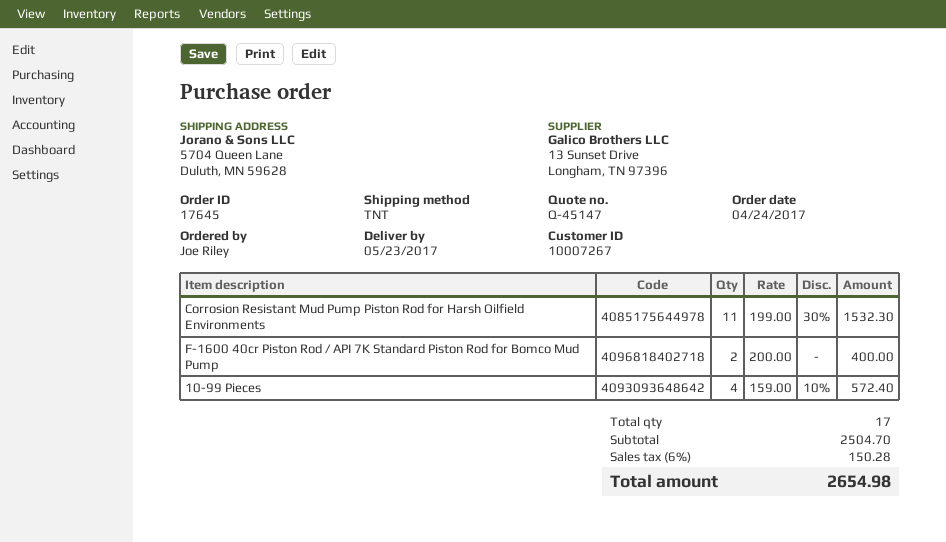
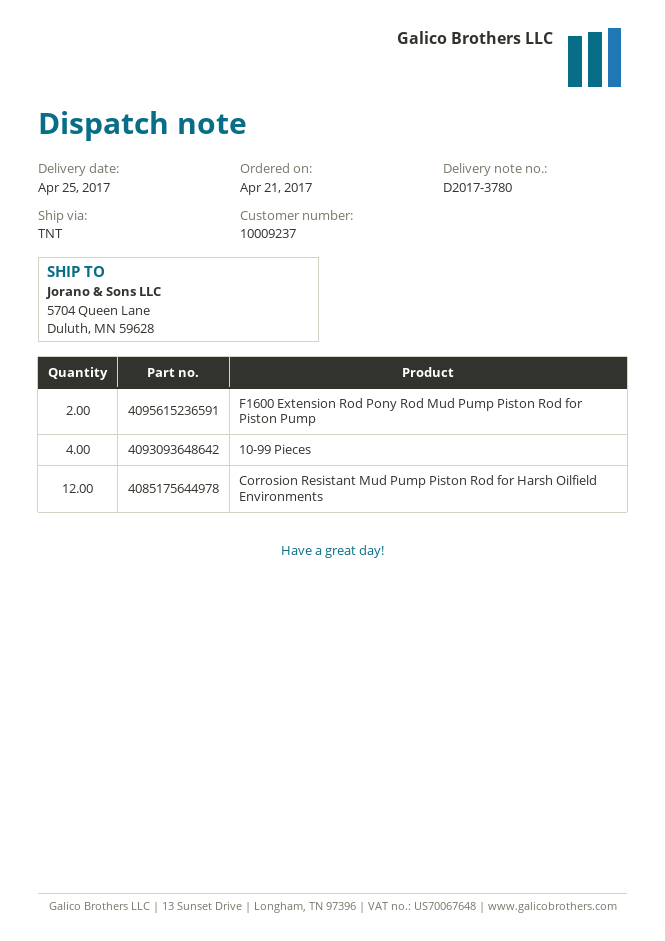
order date: 2017-04-24 -> 2017-04-21
delivery date: 2017-05-23 -> 2017-04-25
customer number: 10007267 -> 10009237
Corrosion Resistant Mud Pump Piston Rod for Harsh Oilfield Environments: 11 -> 12
F-1600 40cr Piston Rod / API 7K Standard Piston Rod for Bomco Mud Pump: 2 -> none
F1600 Extension Rod Pony Rod Mud Pump Piston Rod for Piston Pump: none -> 2

